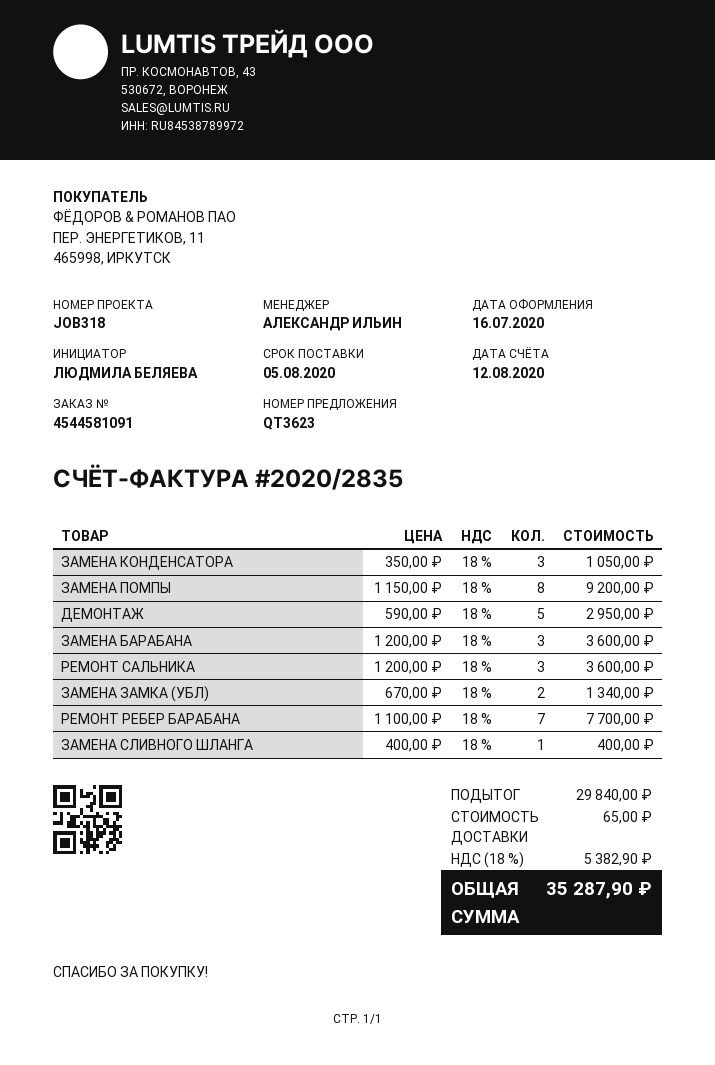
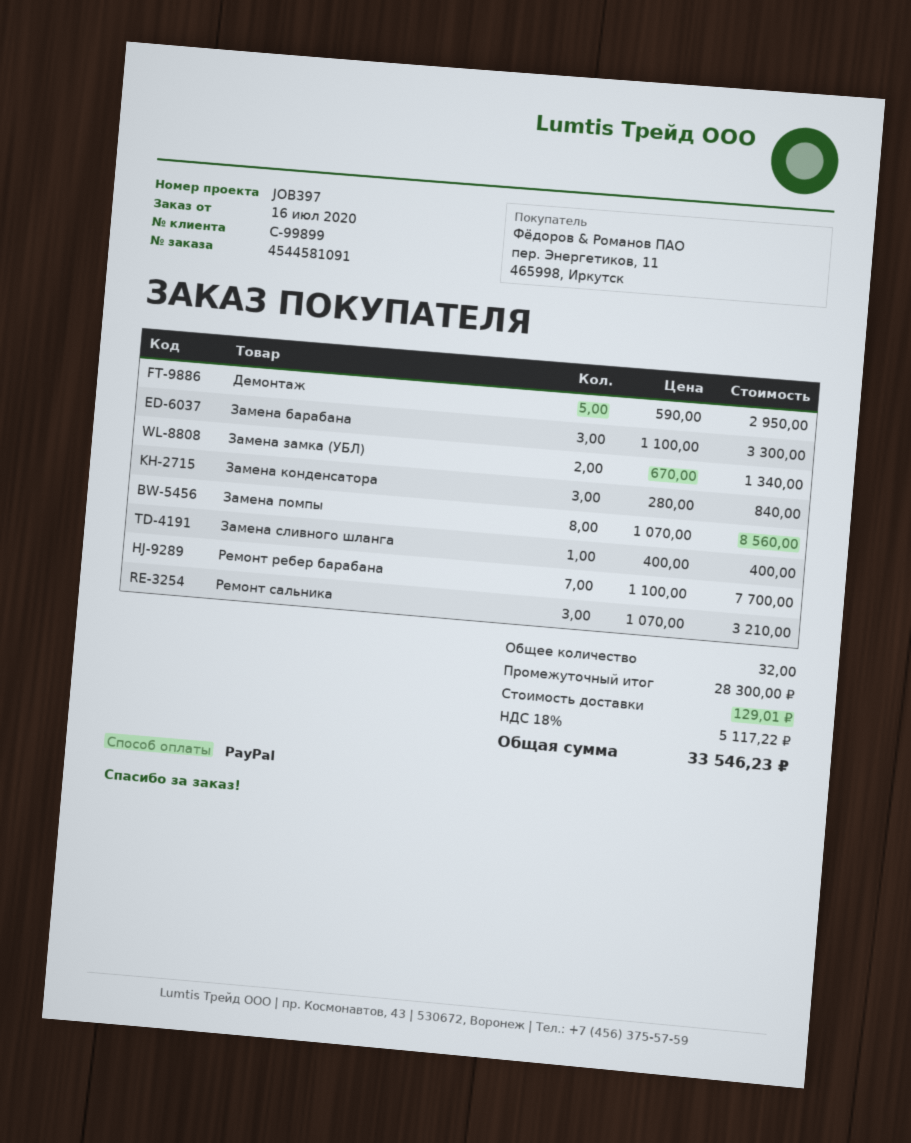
reference: JOB318 -> JOB397
ЗАМЕНА КОНДЕНСАТОРА: 3 x 350.00 = 1050.00 -> 3 x 280.00 = 840.00
ЗАМЕНА ПОМПЫ: 8 x 1150.00 = 9200.00 -> 8 x 1070.00 = 8560.00
ЗАМЕНА БАРАБАНА: 3 x 1200.00 = 3600.00 -> 3 x 1100.00 = 3300.00
РЕМОНТ САЛЬНИКА: 3 x 1200.00 = 3600.00 -> 3 x 1070.00 = 3210.00
subtotal: 29840.00 -> 28300.00
shipping: 65.00 -> 129.01
tax: 18% = 5382.90 -> 18% = 5117.22
total: 35287.90 -> 33546.23

